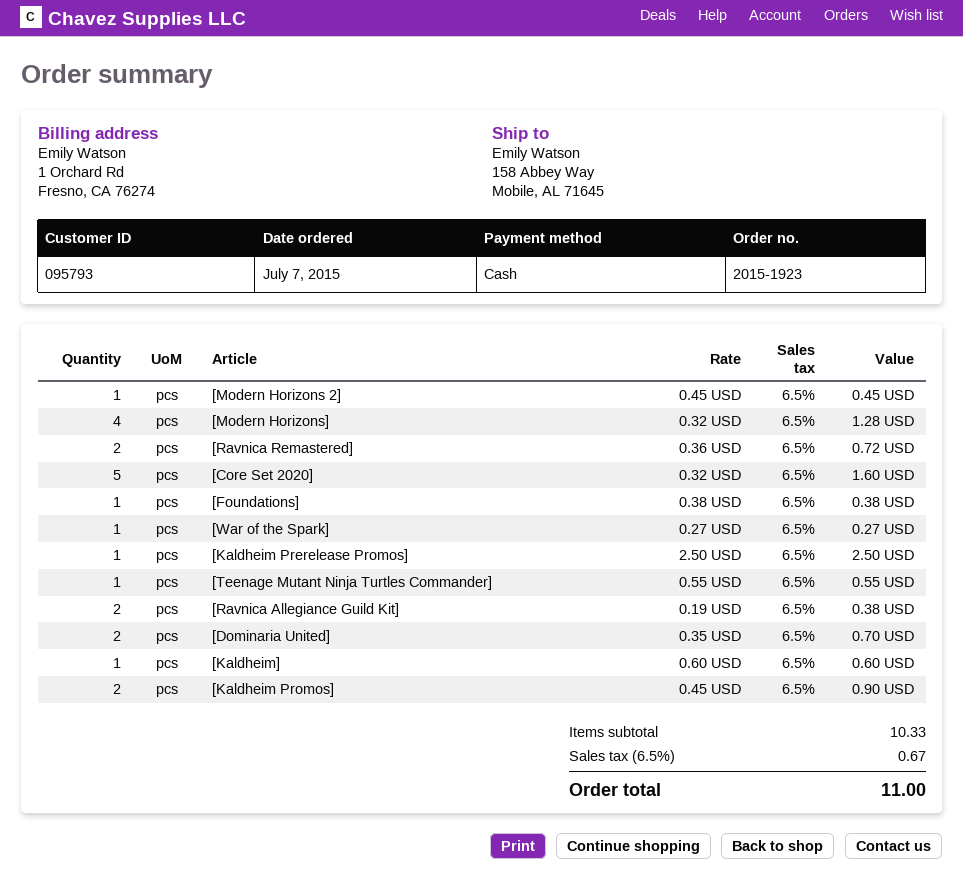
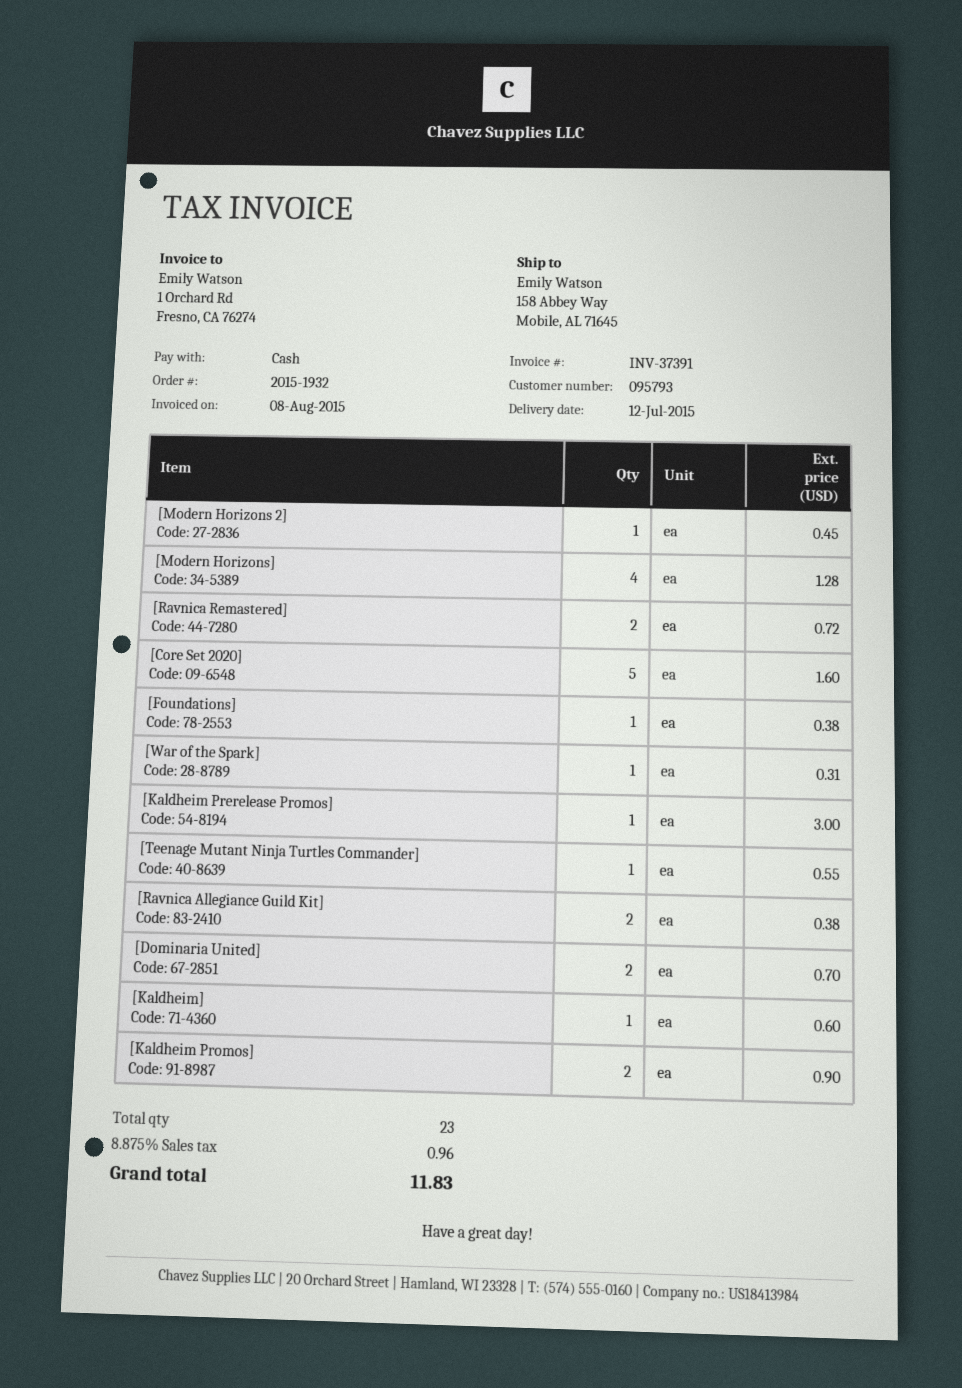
order number: 2015-1923 -> 2015-1932
[War of the Spark]: 1 for 0.27 -> 1 for 0.31
[Kaldheim Prerelease Promos]: 1 for 2.50 -> 1 for 3.00
tax: 6.5% = 0.67 -> 8.875% = 0.96
total: 11.00 -> 11.83

